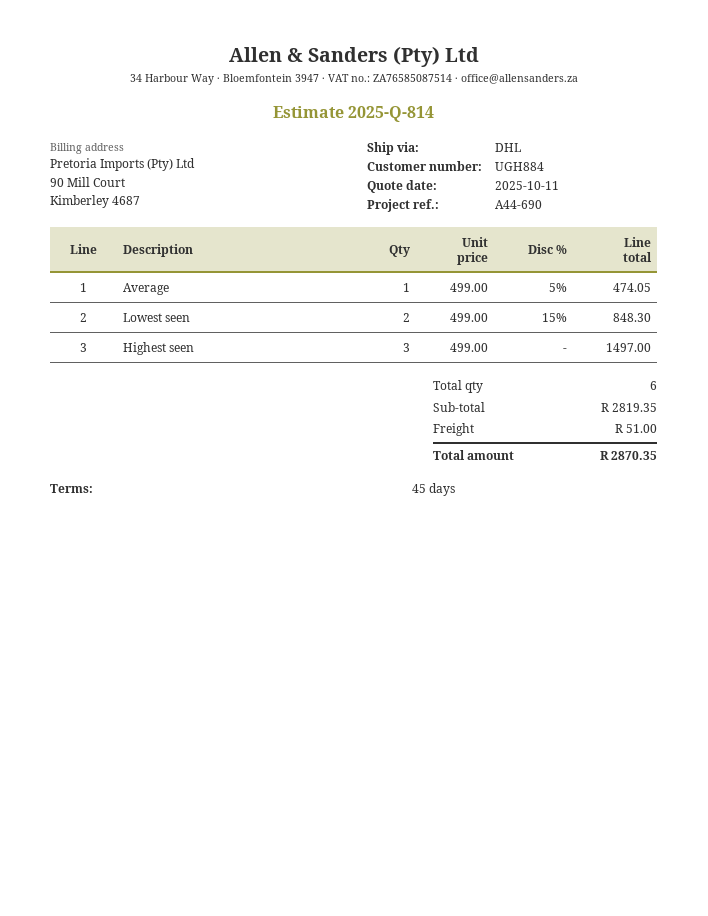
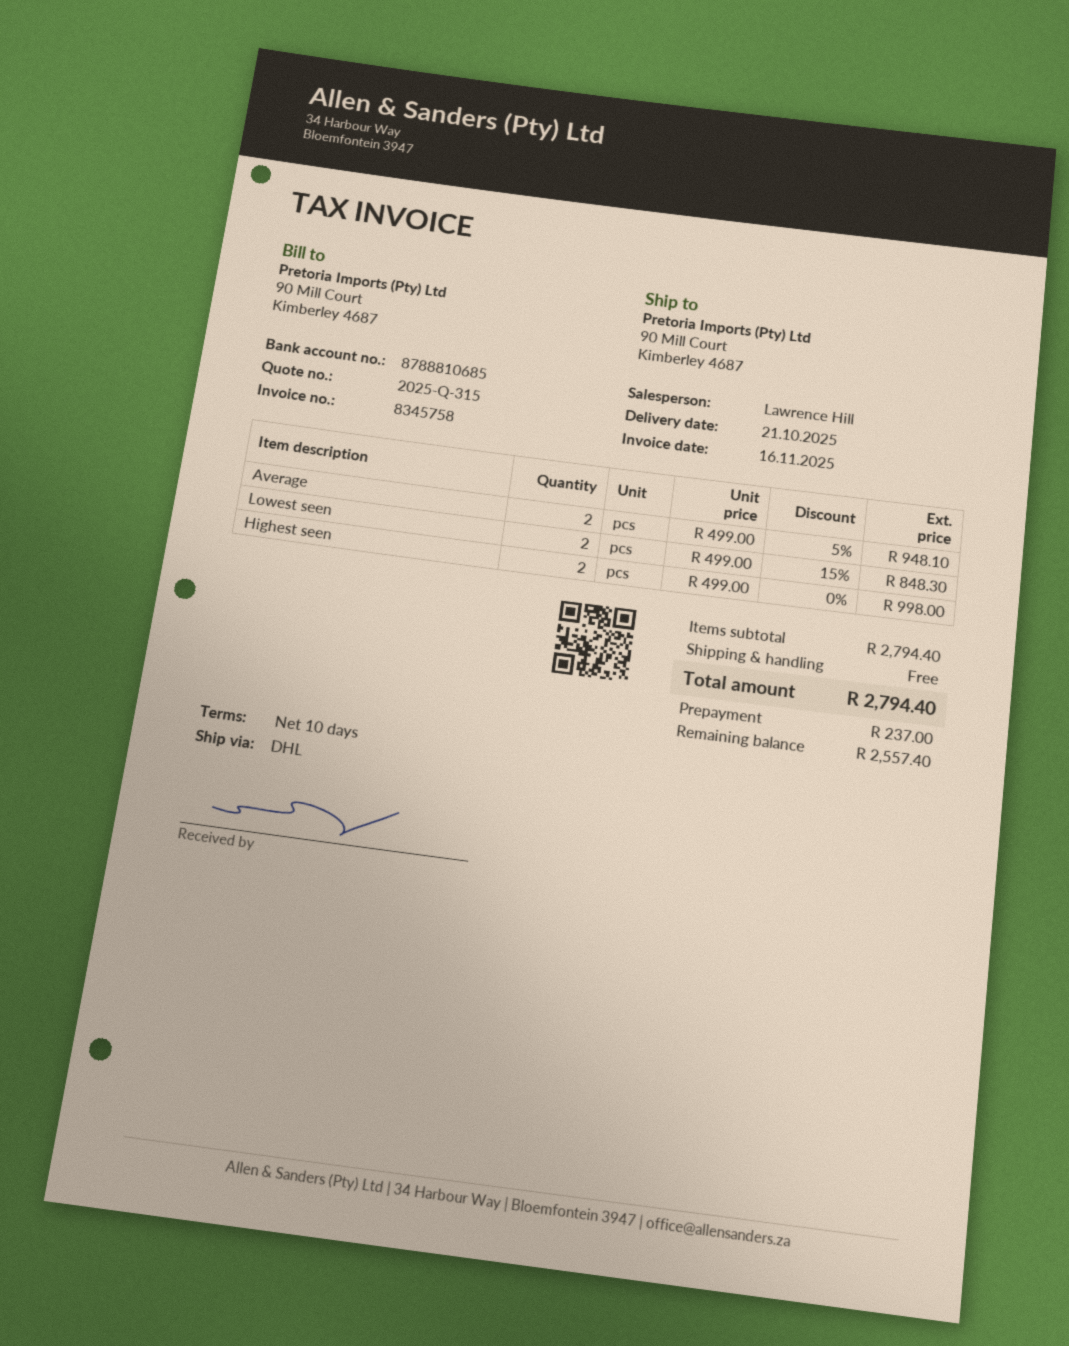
quote number: 2025-Q-814 -> 2025-Q-315
payment terms: 45 days -> 10 days
Average: 1 x 499.00 - 5% = 474.05 -> 2 x 499.00 - 5% = 948.10
Highest seen: 3 x 499.00 = 1497.00 -> 2 x 499.00 = 998.00
subtotal: 2819.35 -> 2794.40
shipping: 51.00 -> 0.00
total: 2870.35 -> 2794.40

